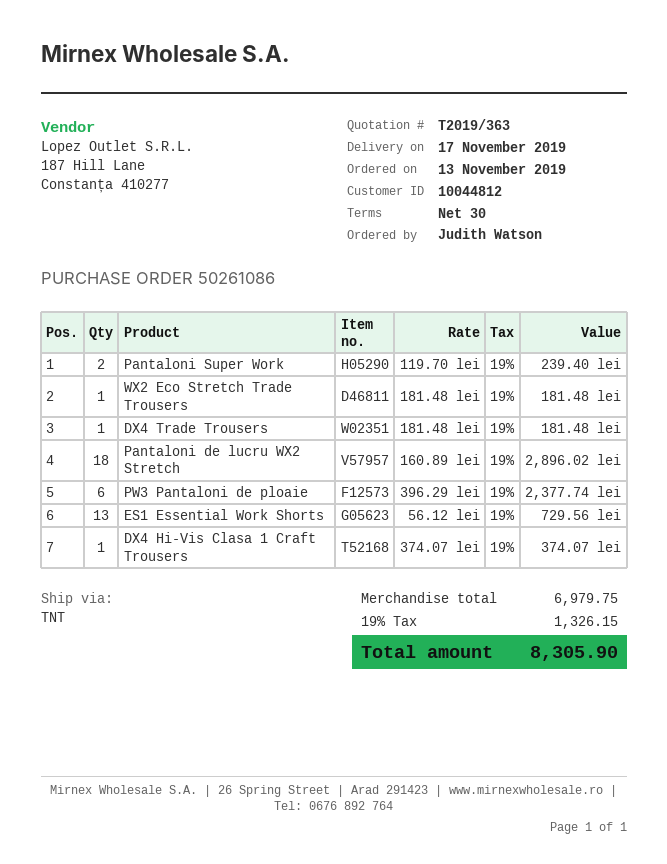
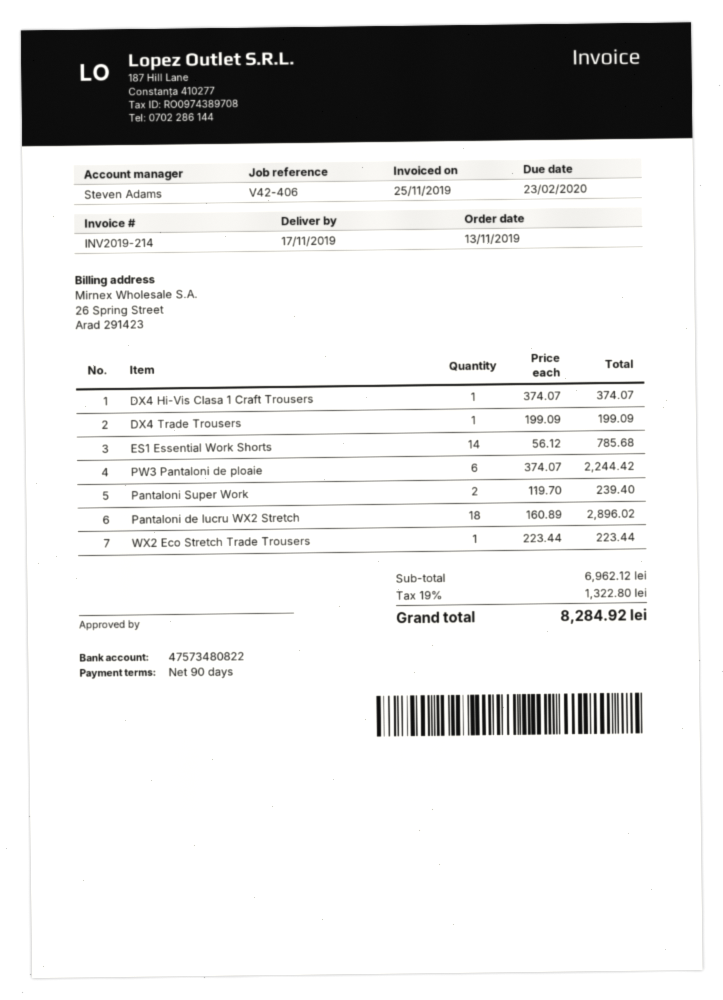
payment terms: 30 days -> 90 days
WX2 Eco Stretch Trade Trousers: 1 x 181.48 = 181.48 -> 1 x 223.44 = 223.44
DX4 Trade Trousers: 1 x 181.48 = 181.48 -> 1 x 199.09 = 199.09
PW3 Pantaloni de ploaie: 6 x 396.29 = 2377.74 -> 6 x 374.07 = 2244.42
ES1 Essential Work Shorts: 13 x 56.12 = 729.56 -> 14 x 56.12 = 785.68
subtotal: 6979.75 -> 6962.12
tax: 19% = 1326.15 -> 19% = 1322.80
total: 8305.90 -> 8284.92

